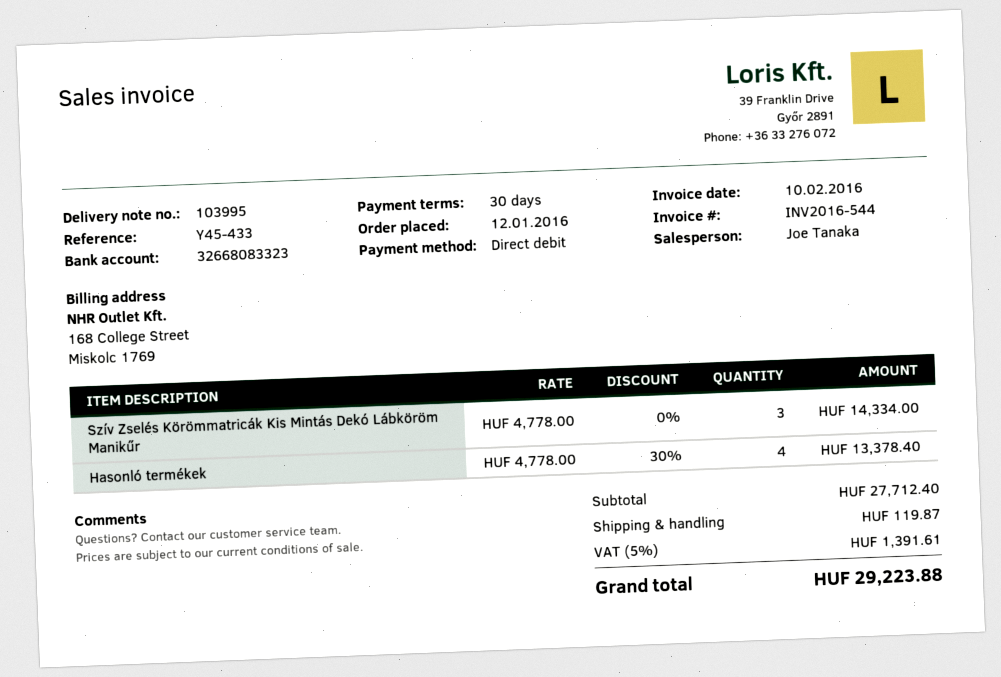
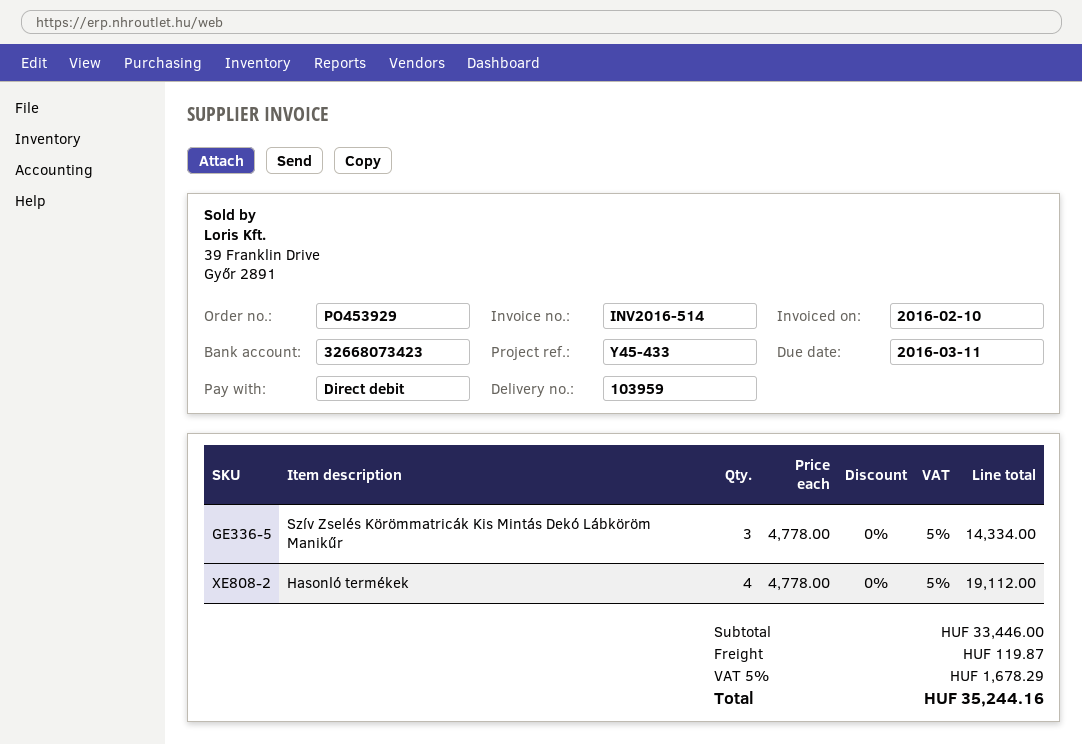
delivery note number: 103995 -> 103959
invoice number: INV2016-544 -> INV2016-514
bank account: 32668083323 -> 32668073423
Hasonló termékek: 4 x 4778.00 - 30% = 13378.40 -> 4 x 4778.00 = 19112.00
subtotal: 27712.40 -> 33446.00
tax: 5% = 1391.61 -> 5% = 1678.29
total: 29223.88 -> 35244.16

